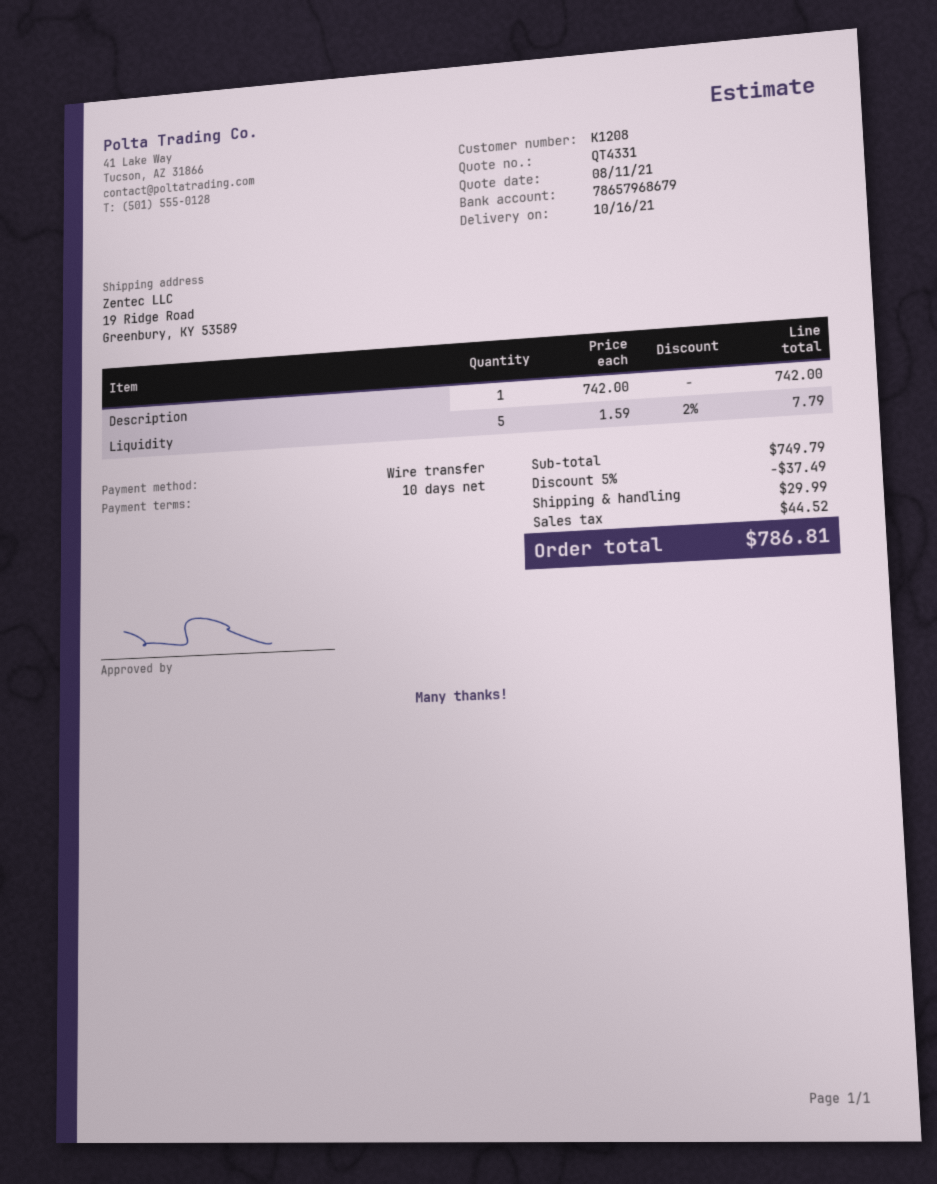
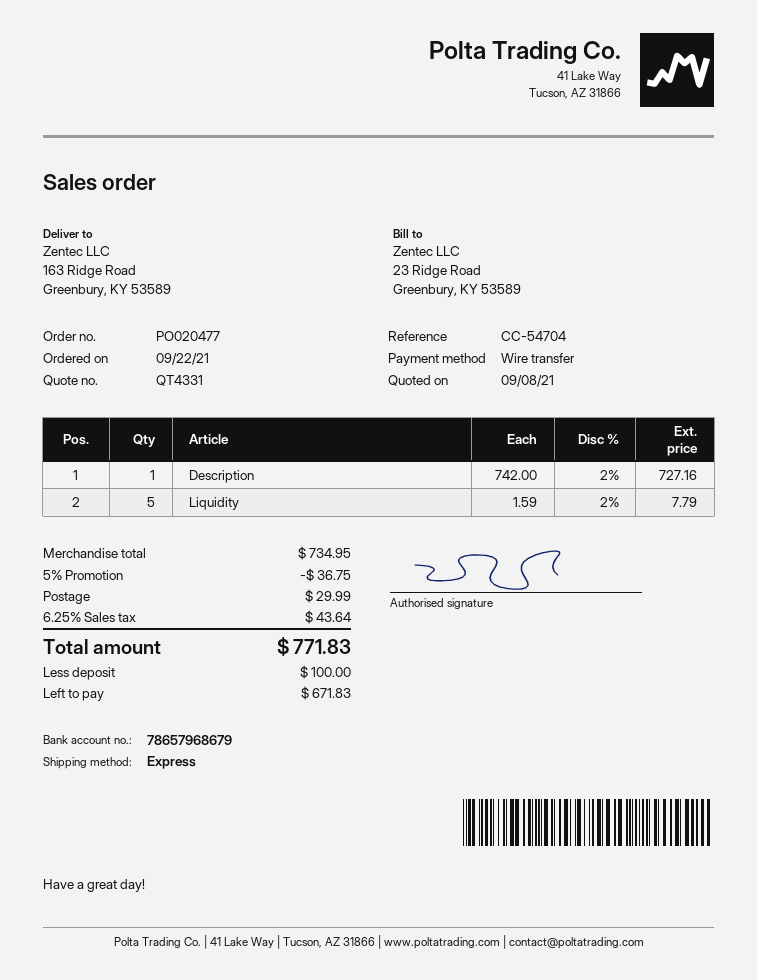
quote date: 2021-08-11 -> 2021-09-08
ship to: 19 Ridge Road, Greenbury, KY 53589 -> 163 Ridge Road, Greenbury, KY 53589
Description: 1 x 742.00 = 742.00 -> 1 x 742.00 - 2% = 727.16
subtotal: 749.79 -> 734.95
discount: 5% = 37.49 -> 5% = 36.75
tax: 44.52 -> 43.64
total: 786.81 -> 771.83

